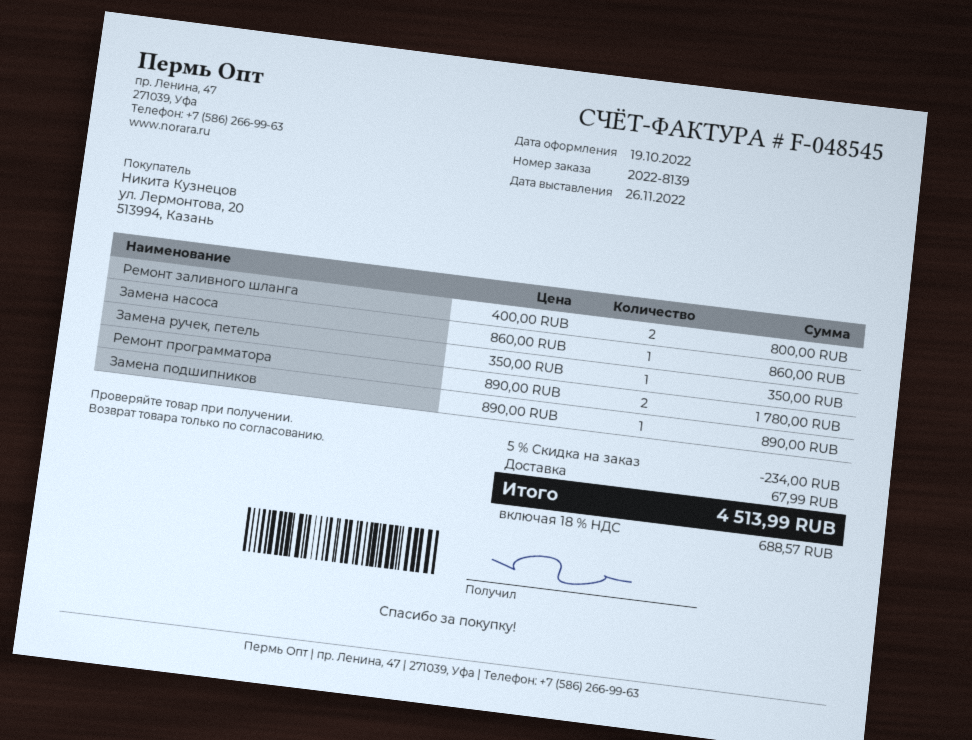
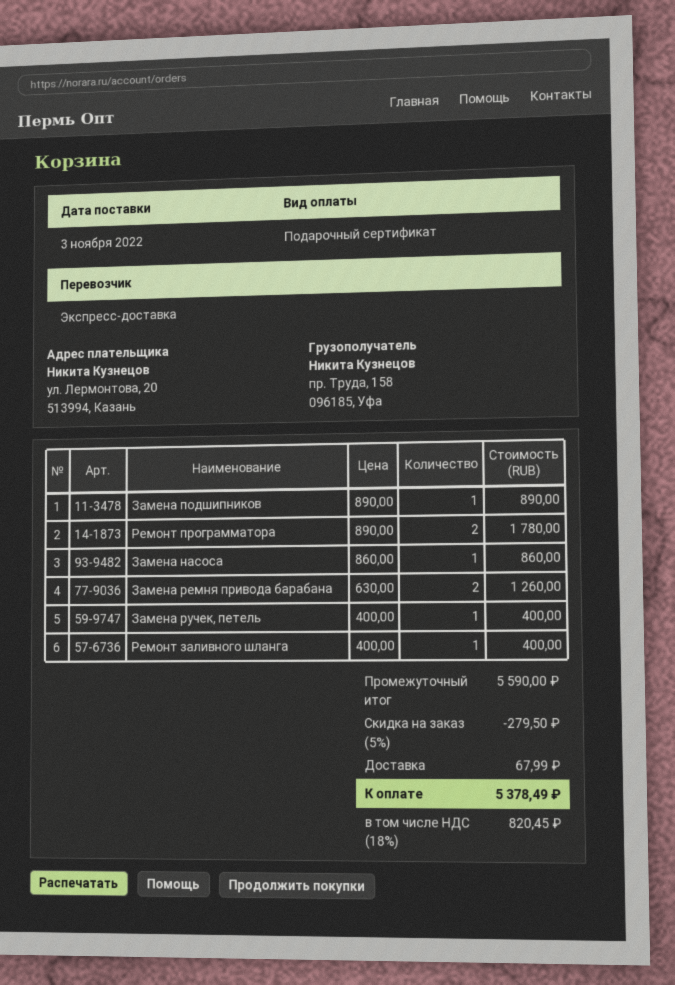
Ремонт заливного шланга: 2 x 400.00 = 800.00 -> 1 x 400.00 = 400.00
Замена ручек, петель: 1 x 350.00 = 350.00 -> 1 x 400.00 = 400.00
Замена ремня привода барабана: none -> 2 x 630.00 = 1260.00
discount: 5% = 234.00 -> 5% = 279.50
tax: 18% = 688.57 -> 18% = 820.45
total: 4513.99 -> 5378.49

